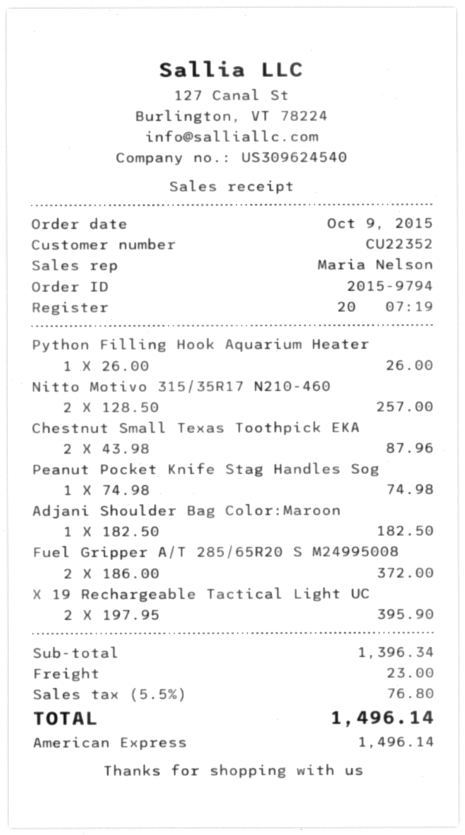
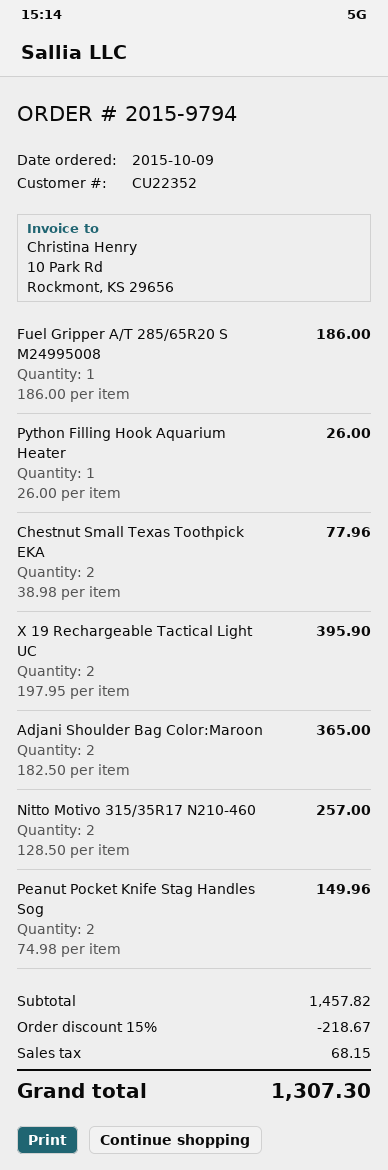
Chestnut Small Texas Toothpick EKA: 2 x 43.98 = 87.96 -> 2 x 38.98 = 77.96
Peanut Pocket Knife Stag Handles Sog: 1 x 74.98 = 74.98 -> 2 x 74.98 = 149.96
Adjani Shoulder Bag Color:Maroon: 1 x 182.50 = 182.50 -> 2 x 182.50 = 365.00
Fuel Gripper A/T 285/65R20 S M24995008: 2 x 186.00 = 372.00 -> 1 x 186.00 = 186.00
subtotal: 1396.34 -> 1457.82
discount: none -> 15% = 218.67
shipping: 23.00 -> none
tax: 76.80 -> 68.15
total: 1496.14 -> 1307.30

